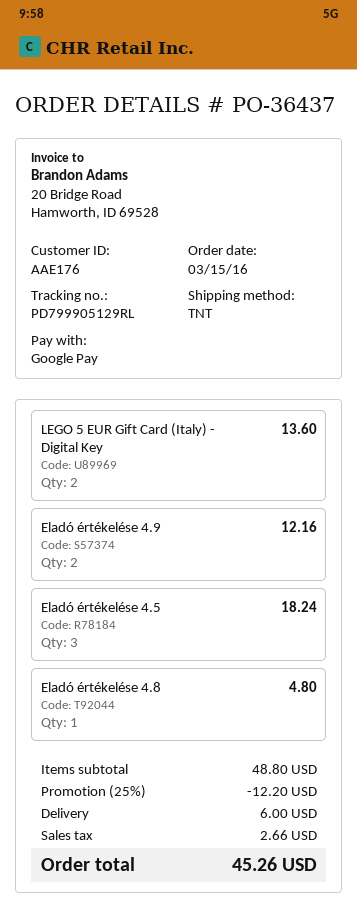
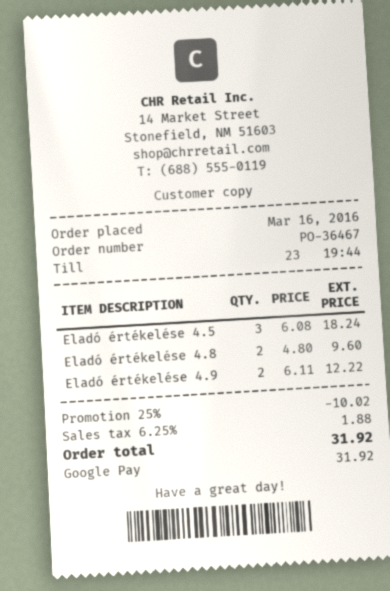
order number: PO-36437 -> PO-36467
order date: 2016-03-15 -> 2016-03-16
LEGO 5 EUR Gift Card (Italy) - Digital Key: 2 for 13.60 -> none
Eladó értékelése 4.9: 2 for 12.16 -> 2 for 12.22
Eladó értékelése 4.8: 1 for 4.80 -> 2 for 9.60
discount: 25% = 12.20 -> 25% = 10.02
shipping: 6.00 -> none
tax: 2.66 -> 1.88
total: 45.26 -> 31.92

